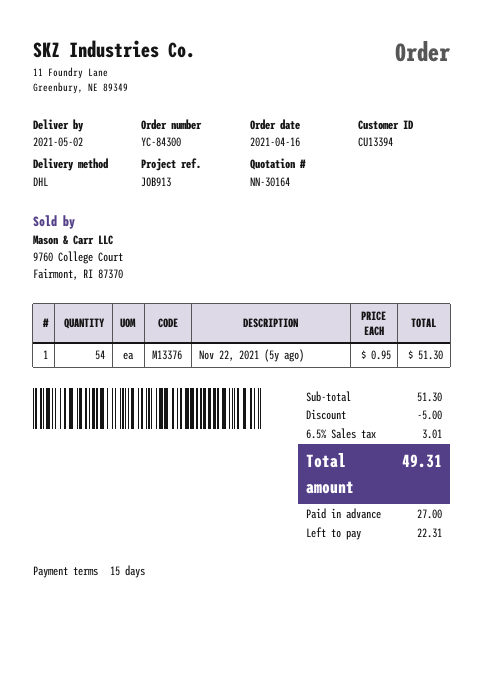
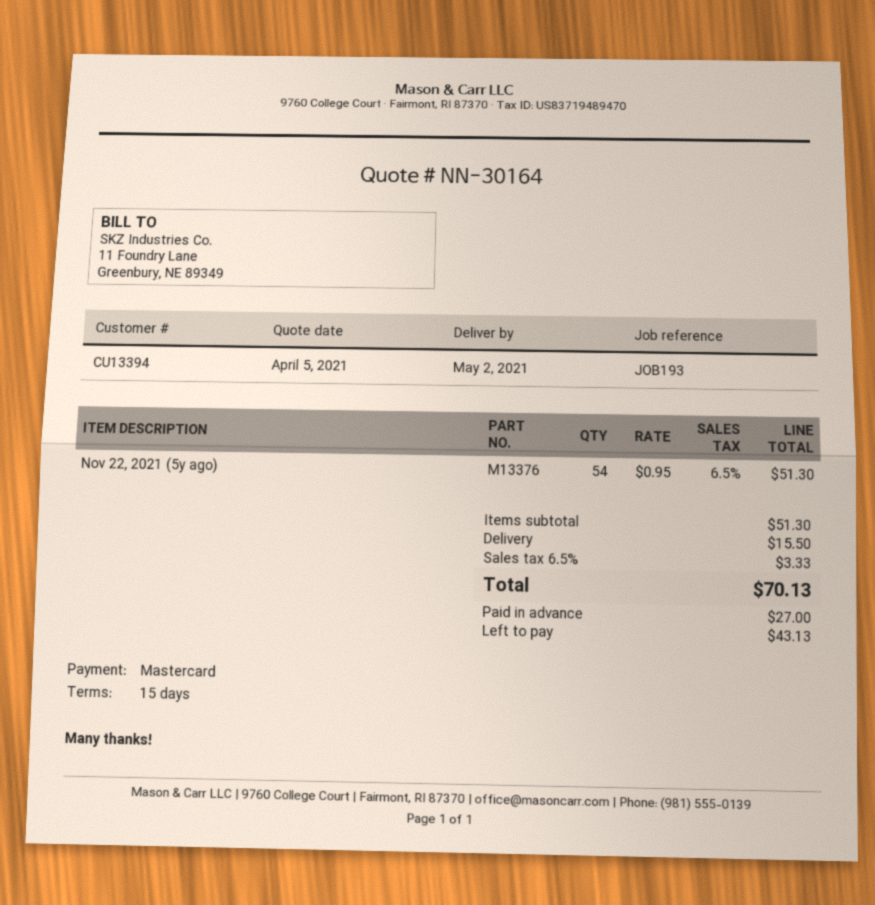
reference: JOB913 -> JOB193
discount: 5.00 -> none
shipping: none -> 15.50
tax: 6.5% = 3.01 -> 6.5% = 3.33
total: 49.31 -> 70.13
balance: 22.31 -> 43.13

